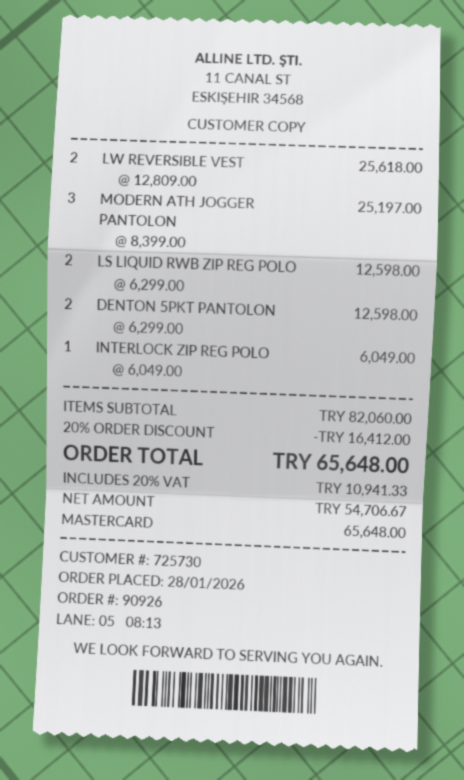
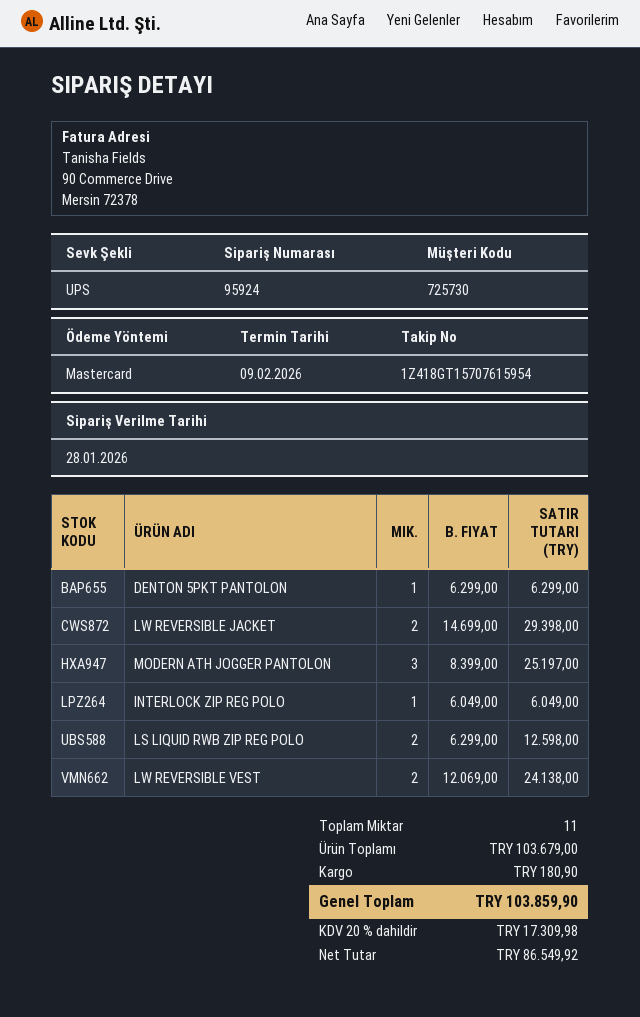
order number: 90926 -> 95924
LW REVERSIBLE VEST: 2 x 12809.00 = 25618.00 -> 2 x 12069.00 = 24138.00
DENTON 5PKT PANTOLON: 2 x 6299.00 = 12598.00 -> 1 x 6299.00 = 6299.00
LW REVERSIBLE JACKET: none -> 2 x 14699.00 = 29398.00
subtotal: 82060.00 -> 103679.00
discount: 20% = 16412.00 -> none
shipping: none -> 180.90
net: 54706.67 -> 86549.92
tax: 20% = 10941.33 -> 20% = 17309.98
total: 65648.00 -> 103859.90

